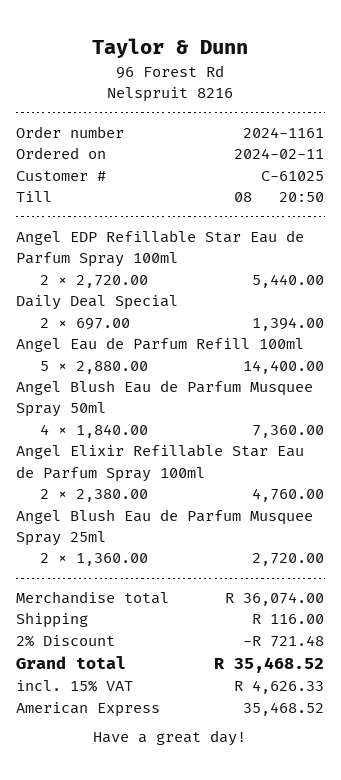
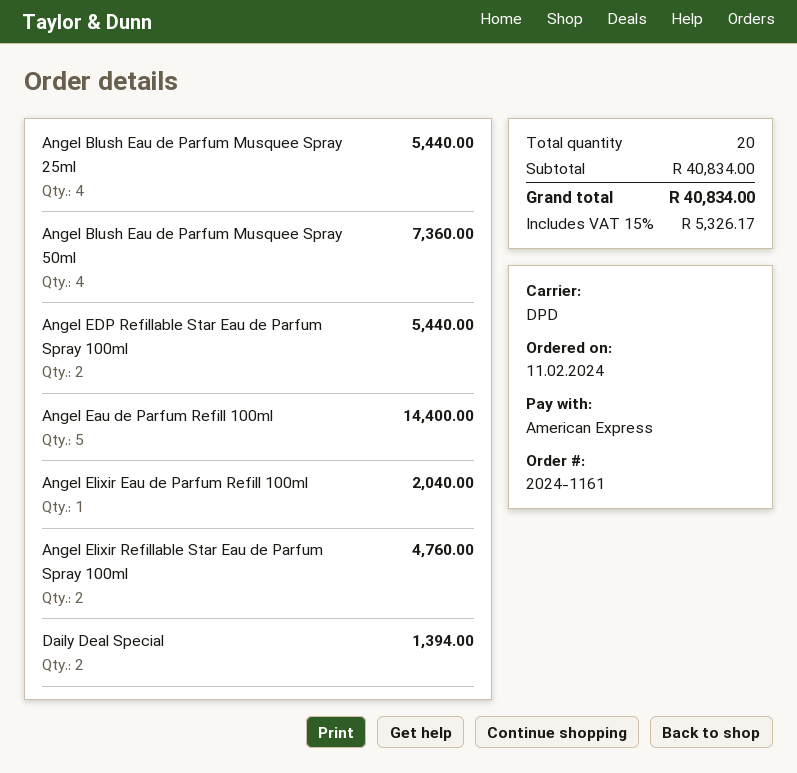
Angel Blush Eau de Parfum Musquee Spray 25ml: 2 for 2720.00 -> 4 for 5440.00
Angel Elixir Eau de Parfum Refill 100ml: none -> 1 for 2040.00
subtotal: 36074.00 -> 40834.00
discount: 2% = 721.48 -> none
shipping: 116.00 -> none
tax: 15% = 4626.33 -> 15% = 5326.17
total: 35468.52 -> 40834.00

